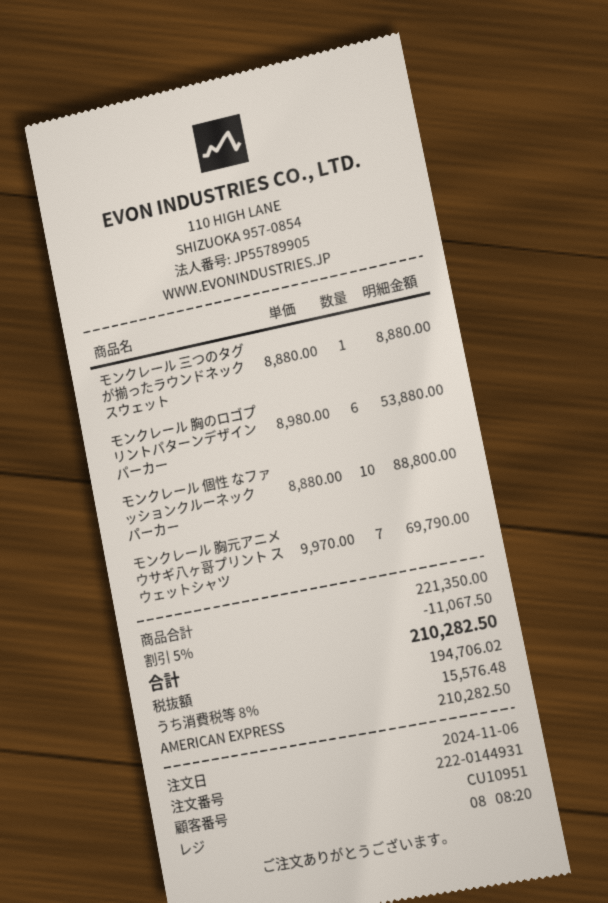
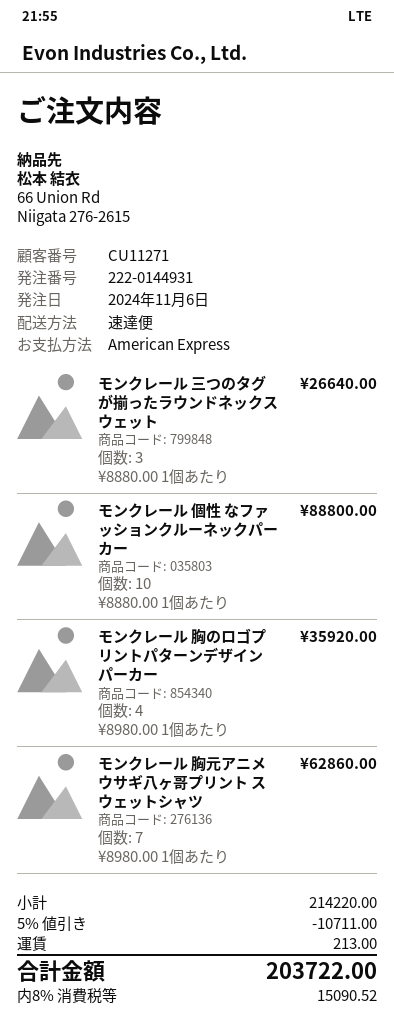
customer number: CU10951 -> CU11271
モンクレール 三つのタグが揃ったラウンドネックスウェット: 1 x 8880.00 = 8880.00 -> 3 x 8880.00 = 26640.00
モンクレール 胸のロゴプリントパターンデザインパーカー: 6 x 8980.00 = 53880.00 -> 4 x 8980.00 = 35920.00
モンクレール 胸元アニメウサギ八ヶ哥プリント スウェットシャツ: 7 x 9970.00 = 69790.00 -> 7 x 8980.00 = 62860.00
subtotal: 221350.00 -> 214220.00
discount: 5% = 11067.50 -> 5% = 10711.00
shipping: none -> 213.00
tax: 8% = 15576.48 -> 8% = 15090.52
total: 210282.50 -> 203722.00

